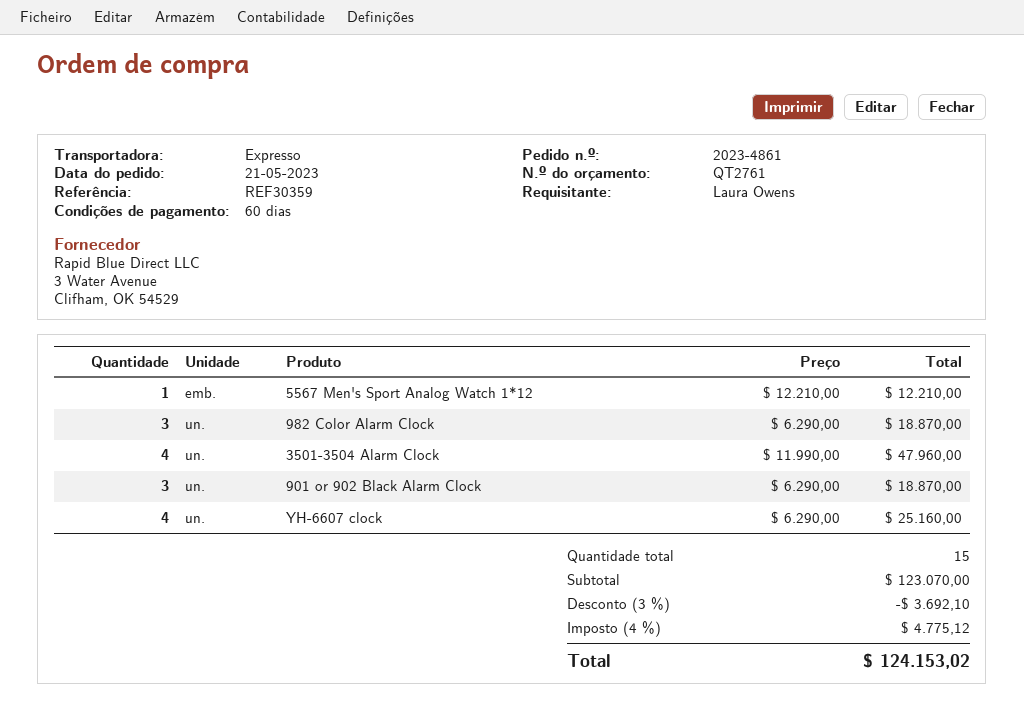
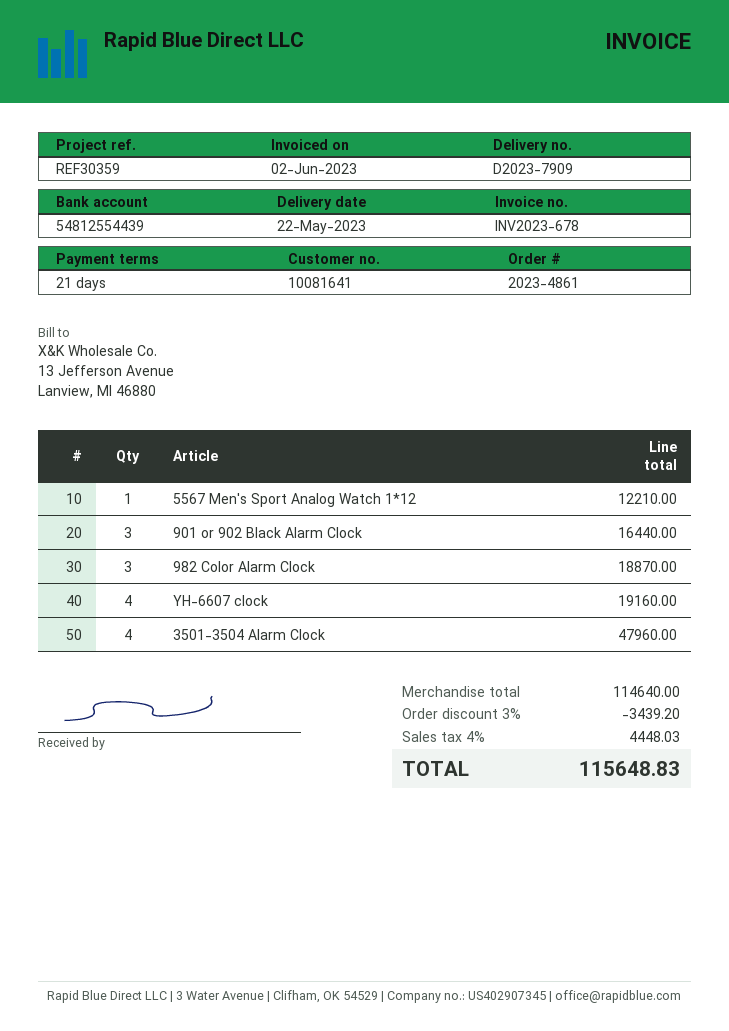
payment terms: 60 days -> 21 days
901 or 902 Black Alarm Clock: 3 for 18870.00 -> 3 for 16440.00
YH-6607 clock: 4 for 25160.00 -> 4 for 19160.00
subtotal: 123070.00 -> 114640.00
discount: 3% = 3692.10 -> 3% = 3439.20
tax: 4% = 4775.12 -> 4% = 4448.03
total: 124153.02 -> 115648.83

